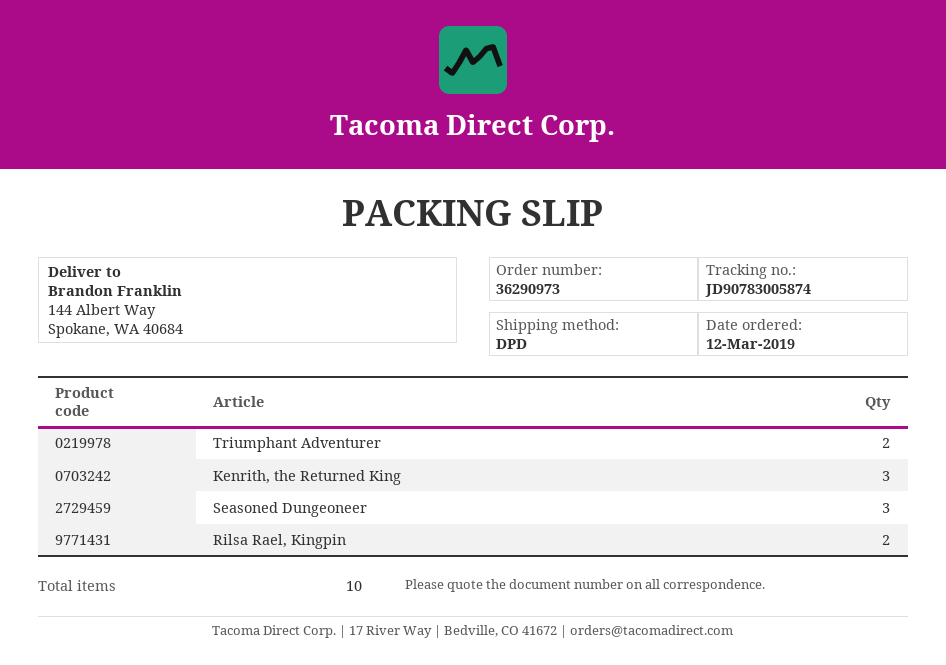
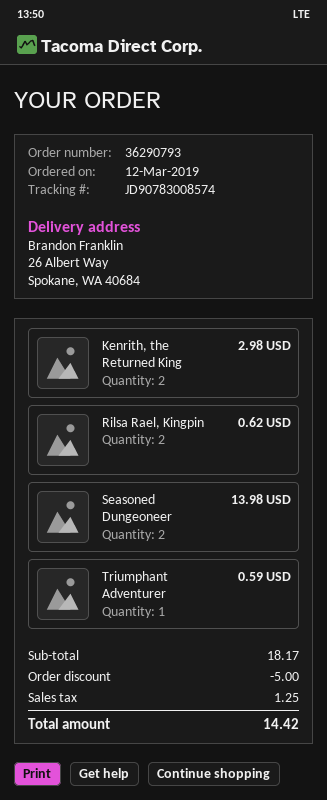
order number: 36290973 -> 36290793
tracking number: JD90783005874 -> JD90783008574
ship to: 144 Albert Way, Spokane, WA 40684 -> 26 Albert Way, Spokane, WA 40684
Triumphant Adventurer: 2 -> 1
Kenrith, the Returned King: 3 -> 2
Seasoned Dungeoneer: 3 -> 2

